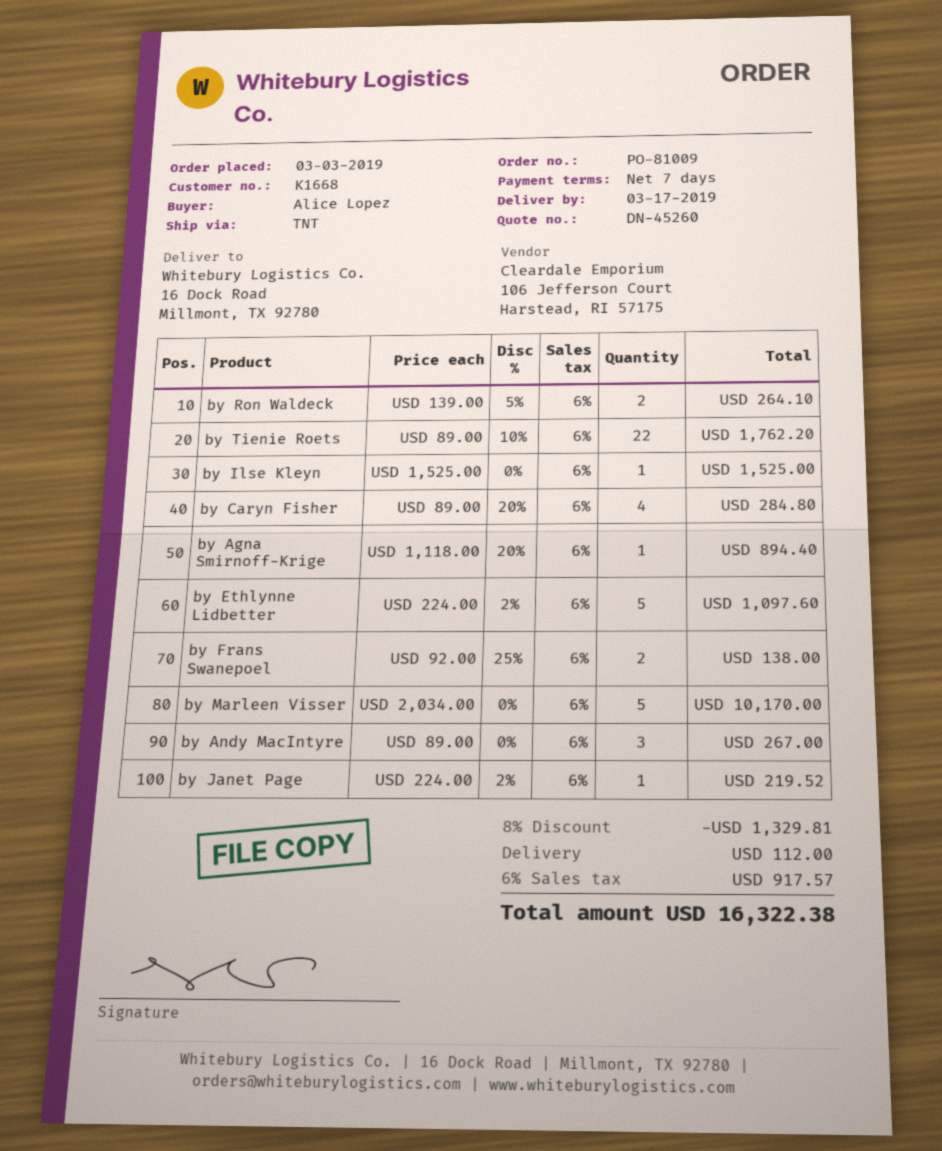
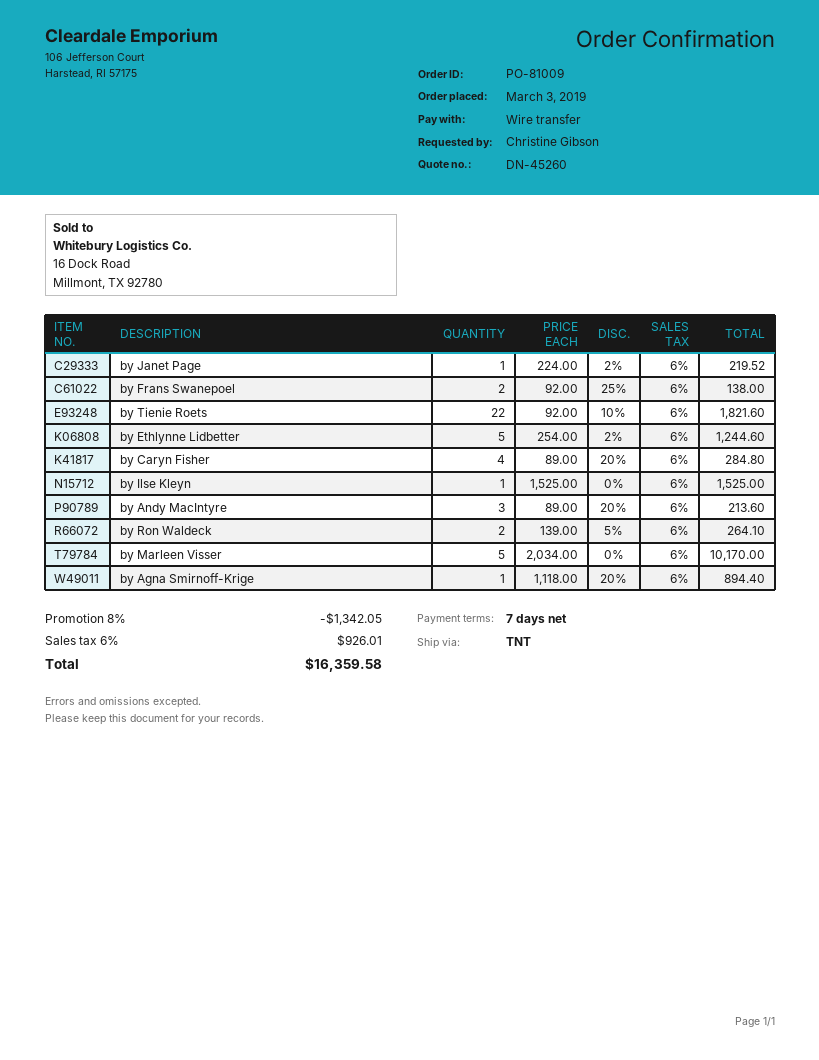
ordered by: Alice Lopez -> Christine Gibson
by Tienie Roets: 22 x 89.00 - 10% = 1762.20 -> 22 x 92.00 - 10% = 1821.60
by Ethlynne Lidbetter: 5 x 224.00 - 2% = 1097.60 -> 5 x 254.00 - 2% = 1244.60
by Andy MacIntyre: 3 x 89.00 = 267.00 -> 3 x 89.00 - 20% = 213.60
discount: 8% = 1329.81 -> 8% = 1342.05
shipping: 112.00 -> none
tax: 6% = 917.57 -> 6% = 926.01
total: 16322.38 -> 16359.58

